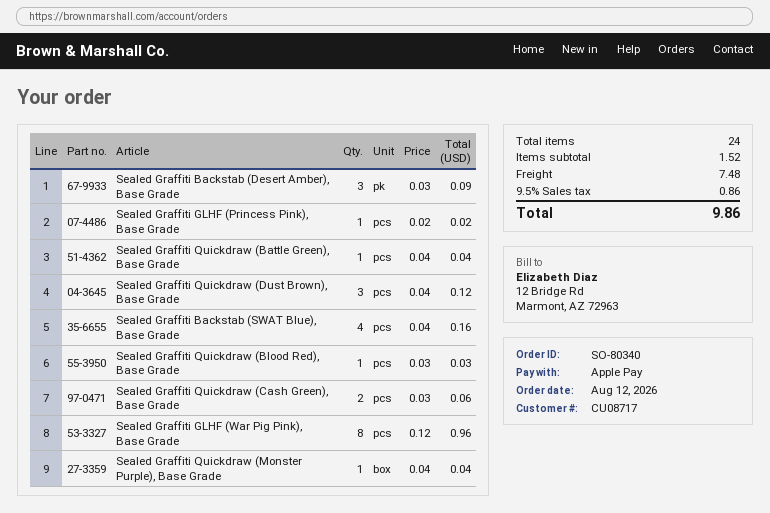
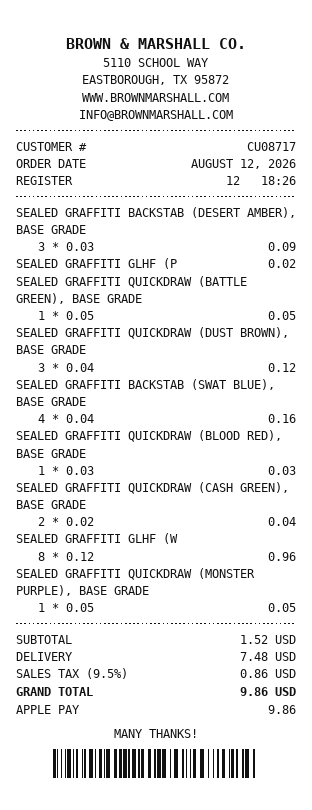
Sealed Graffiti Quickdraw (Battle Green), Base Grade: 1 x 0.04 = 0.04 -> 1 x 0.05 = 0.05
Sealed Graffiti Quickdraw (Cash Green), Base Grade: 2 x 0.03 = 0.06 -> 2 x 0.02 = 0.04
Sealed Graffiti Quickdraw (Monster Purple), Base Grade: 1 x 0.04 = 0.04 -> 1 x 0.05 = 0.05

